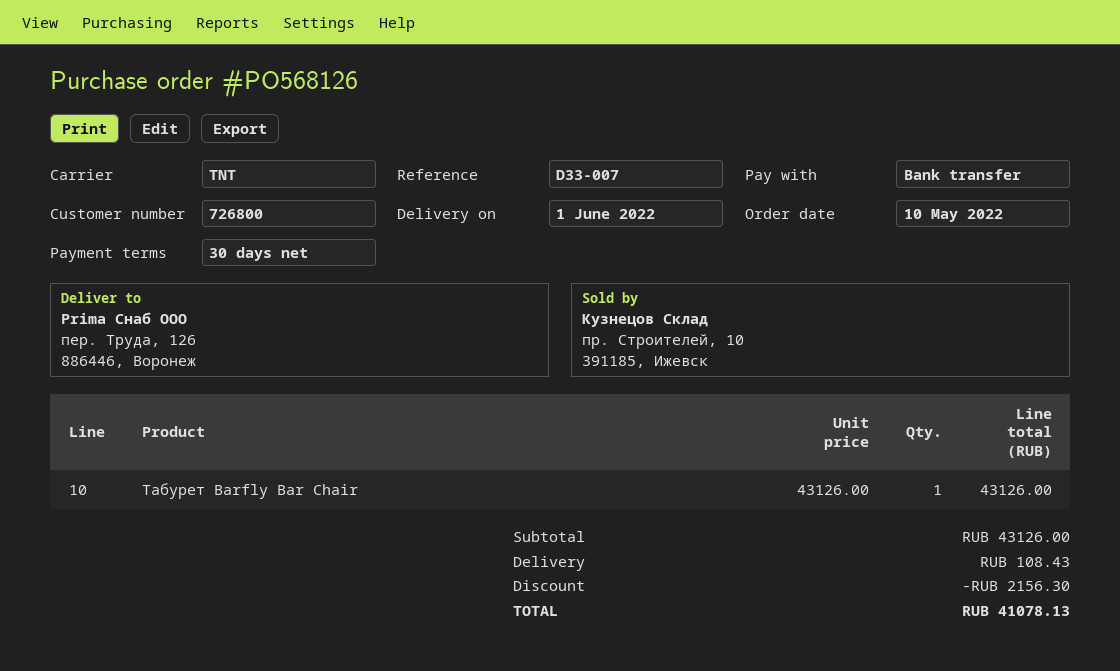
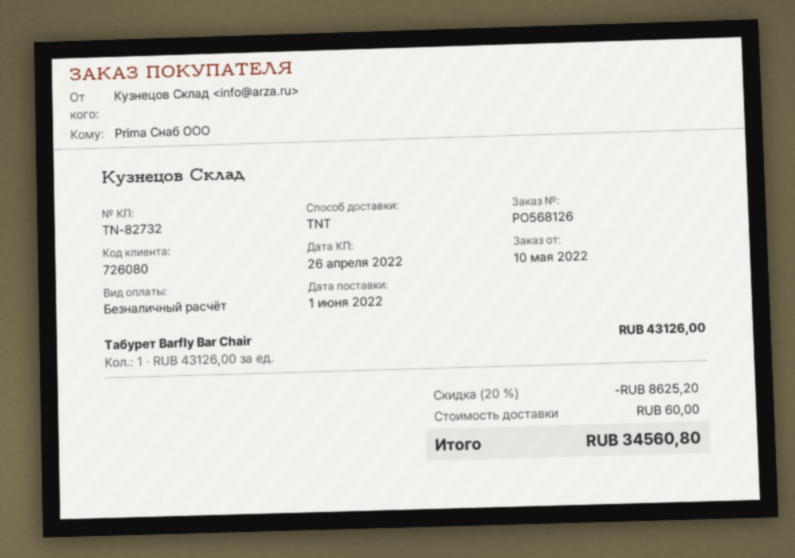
customer number: 726800 -> 726080
discount: 2156.30 -> 8625.20
shipping: 108.43 -> 60.00
total: 41078.13 -> 34560.80

